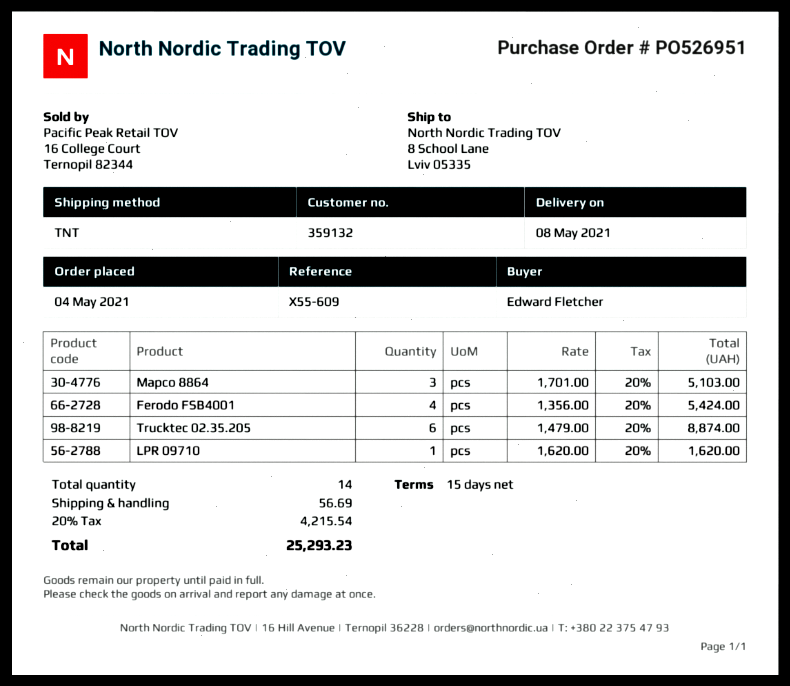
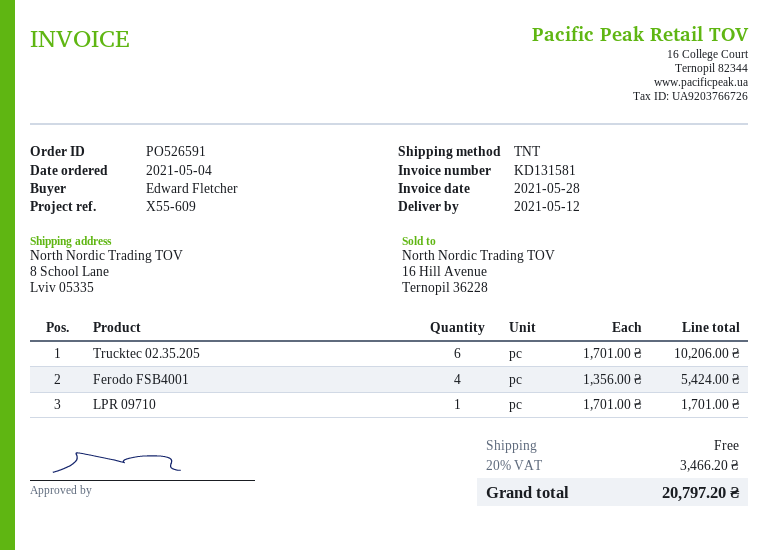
order number: PO526951 -> PO526591
delivery date: 2021-05-08 -> 2021-05-12
Mapco 8864: 3 x 1701.00 = 5103.00 -> none
Trucktec 02.35.205: 6 x 1479.00 = 8874.00 -> 6 x 1701.00 = 10206.00
LPR 09710: 1 x 1620.00 = 1620.00 -> 1 x 1701.00 = 1701.00
shipping: 56.69 -> 0.00
tax: 20% = 4215.54 -> 20% = 3466.20
total: 25293.23 -> 20797.20

